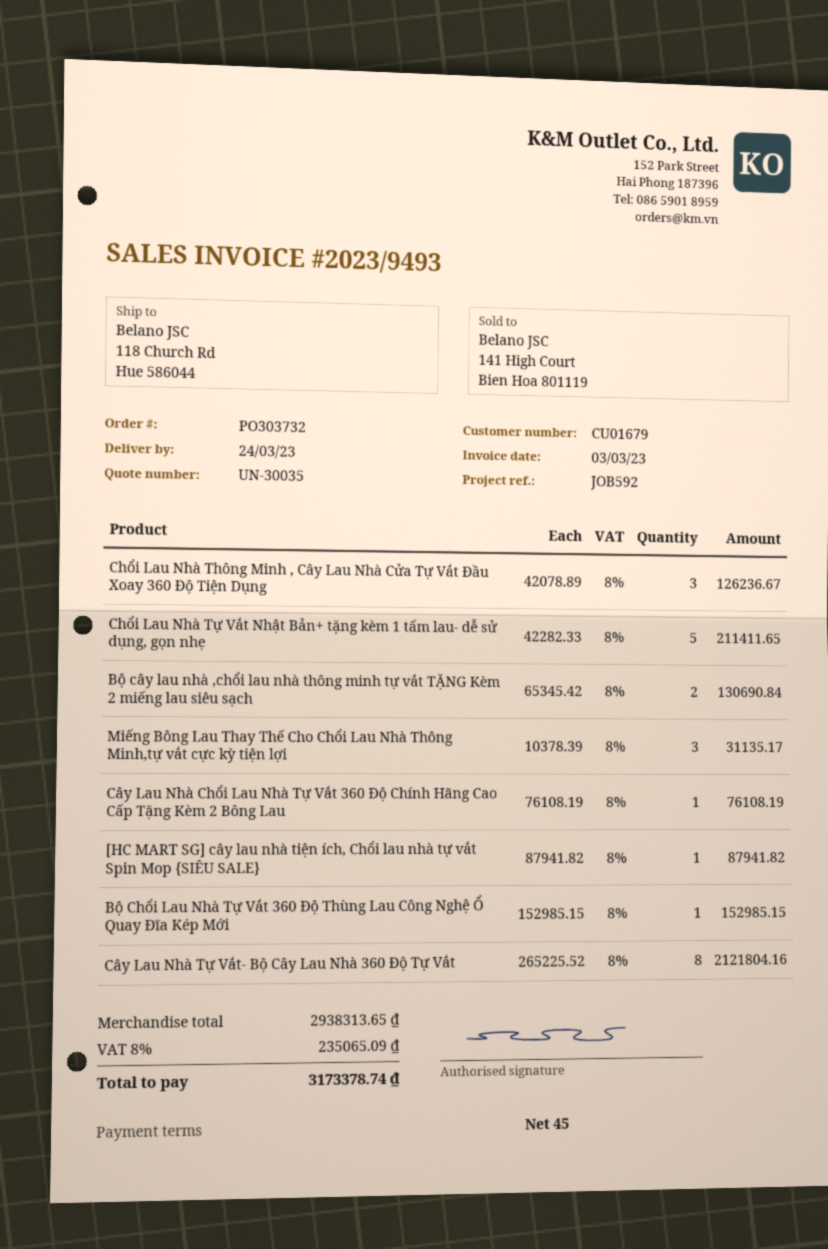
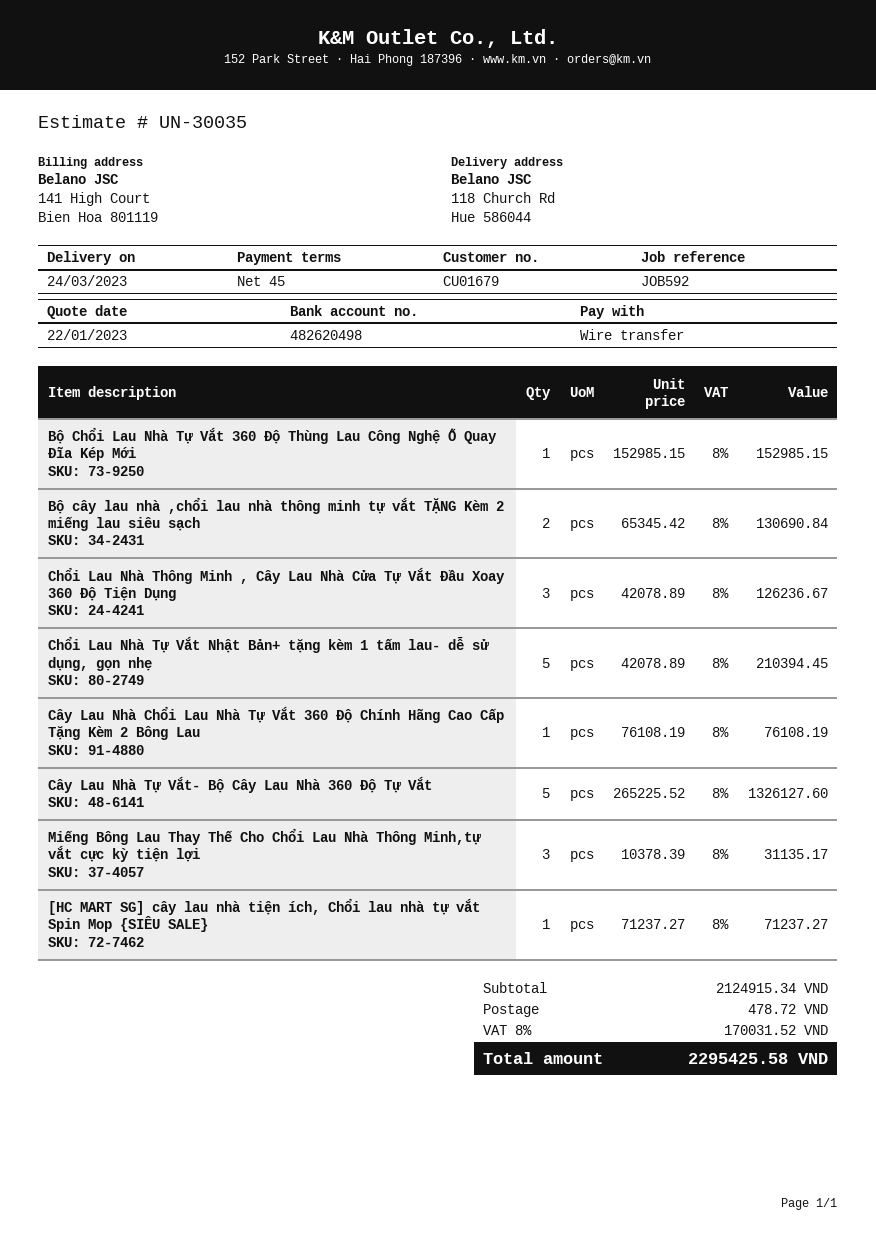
Chổi Lau Nhà Tự Vắt Nhật Bản+ tặng kèm 1 tấm lau- dễ sử dụng, gọn nhẹ: 5 x 42282.33 = 211411.65 -> 5 x 42078.89 = 210394.45
[HC MART SG] cây lau nhà tiện ích, Chổi lau nhà tự vắt Spin Mop {SIÊU SALE}: 1 x 87941.82 = 87941.82 -> 1 x 71237.27 = 71237.27
Cây Lau Nhà Tự Vắt- Bộ Cây Lau Nhà 360 Độ Tự Vắt: 8 x 265225.52 = 2121804.16 -> 5 x 265225.52 = 1326127.60
subtotal: 2938313.65 -> 2124915.34
shipping: none -> 478.72
tax: 8% = 235065.09 -> 8% = 170031.52
total: 3173378.74 -> 2295425.58

